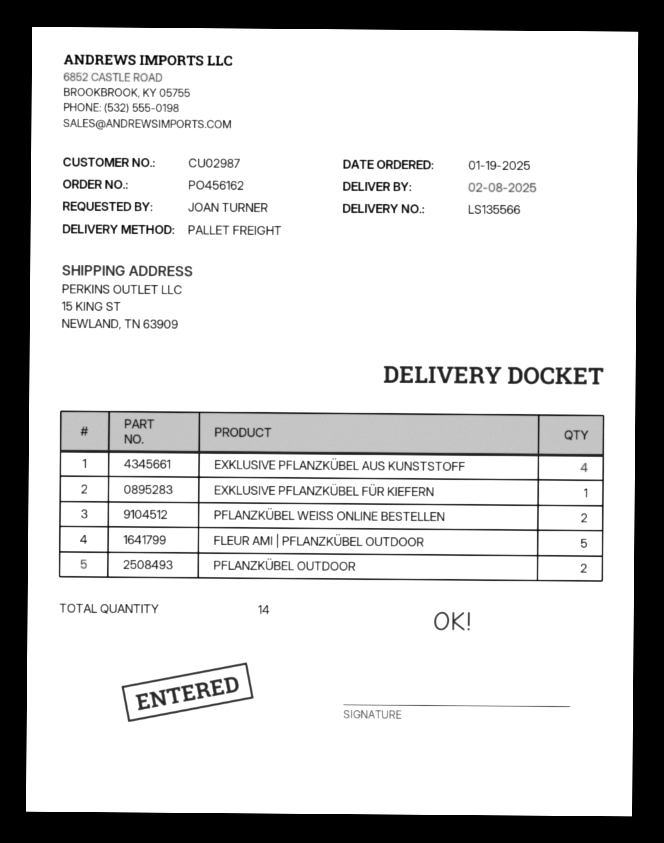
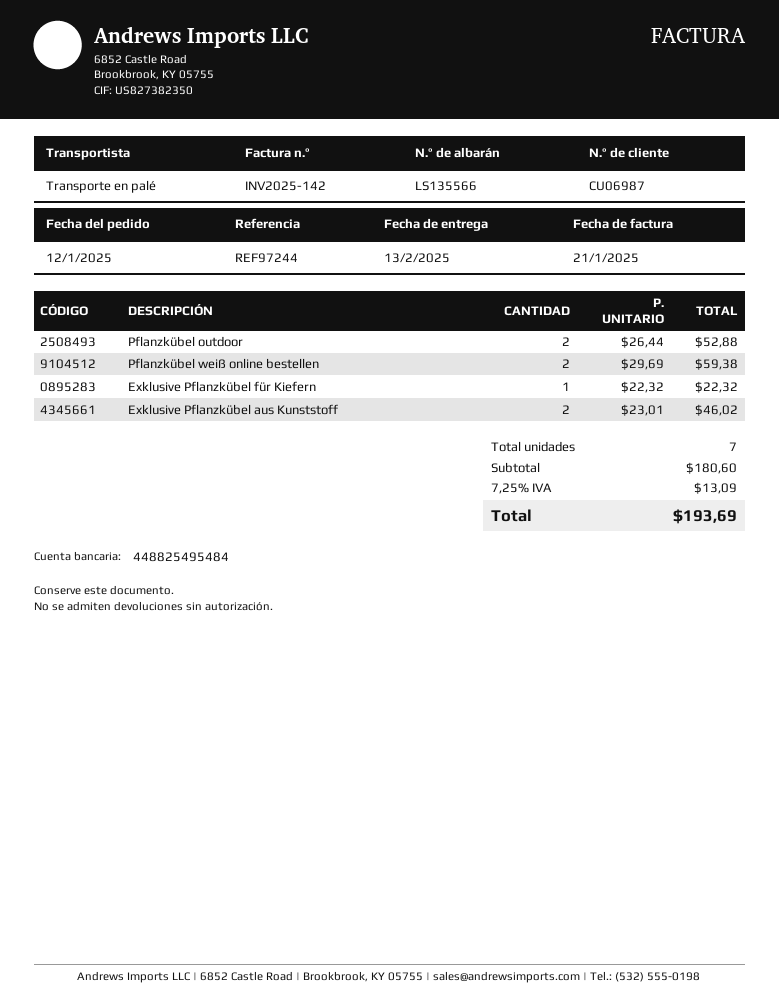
order date: 2025-01-19 -> 2025-01-12
delivery date: 2025-02-08 -> 2025-02-13
customer number: CU02987 -> CU06987
EXKLUSIVE PFLANZKÜBEL AUS KUNSTSTOFF: 4 -> 2
FLEUR AMI | PFLANZKÜBEL OUTDOOR: 5 -> none
total quantity: 14 -> 7

